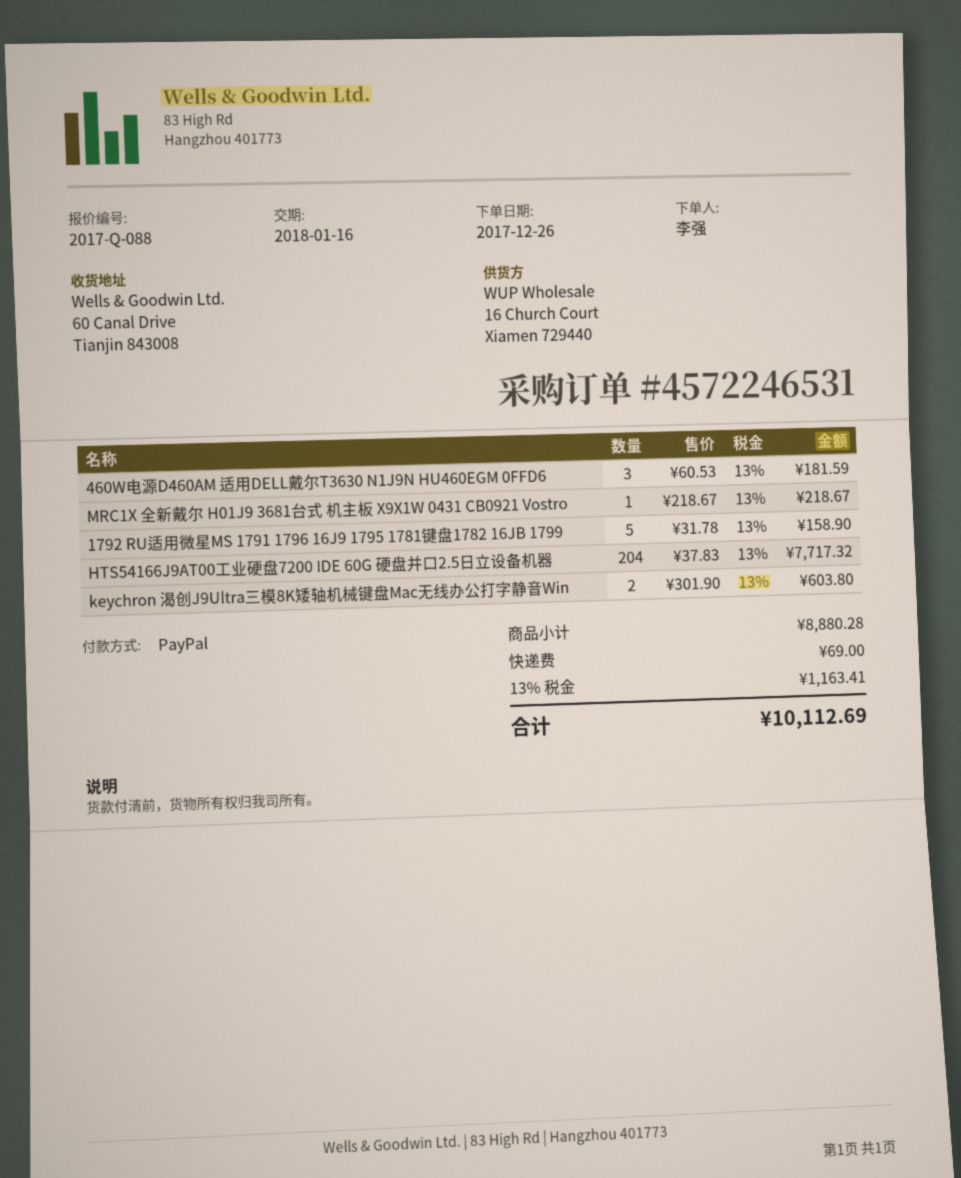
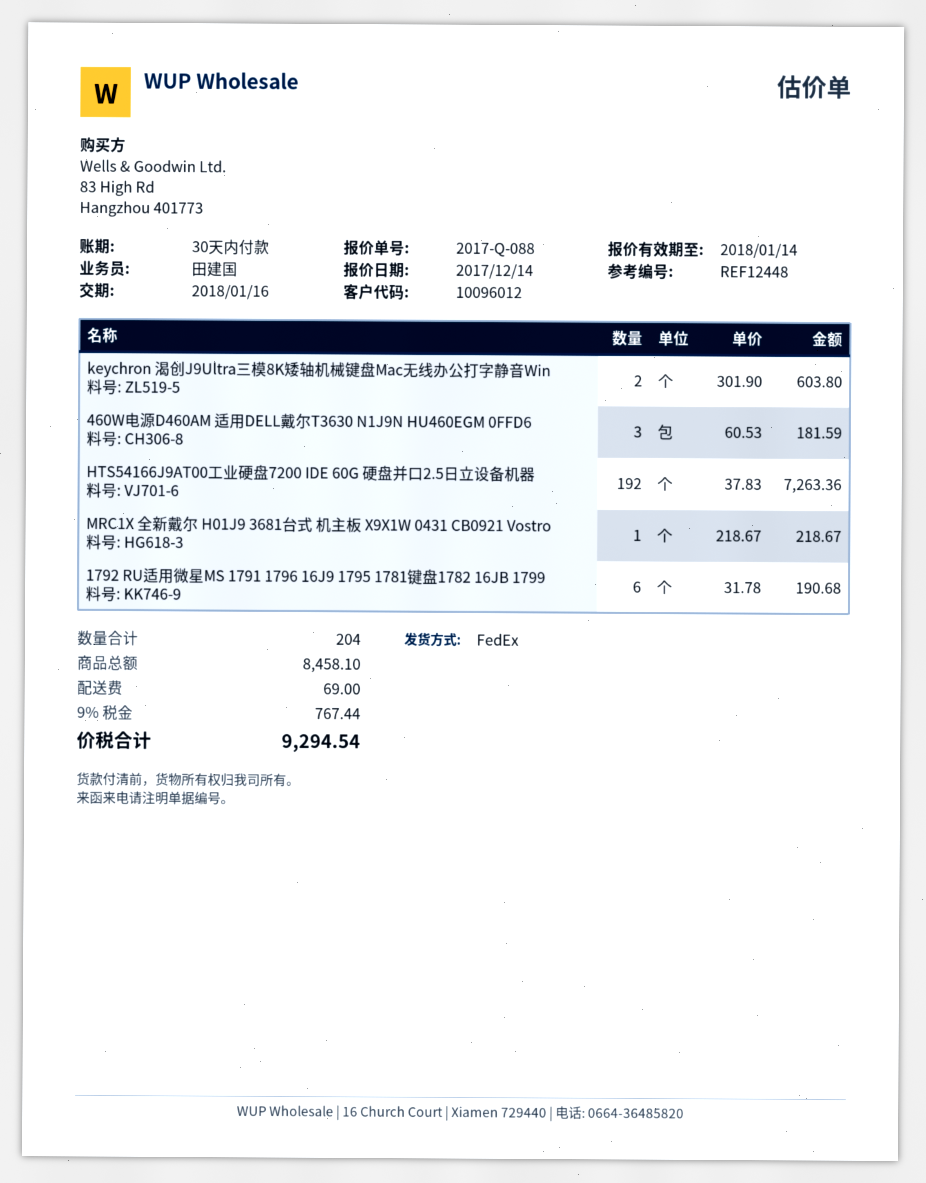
1792 RU适用微星MS 1791 1796 16J9 1795 1781键盘1782 16JB 1799: 5 x 31.78 = 158.90 -> 6 x 31.78 = 190.68
HTS54166J9AT00工业硬盘7200 IDE 60G 硬盘并口2.5日立设备机器: 204 x 37.83 = 7717.32 -> 192 x 37.83 = 7263.36
subtotal: 8880.28 -> 8458.10
tax: 13% = 1163.41 -> 9% = 767.44
total: 10112.69 -> 9294.54

